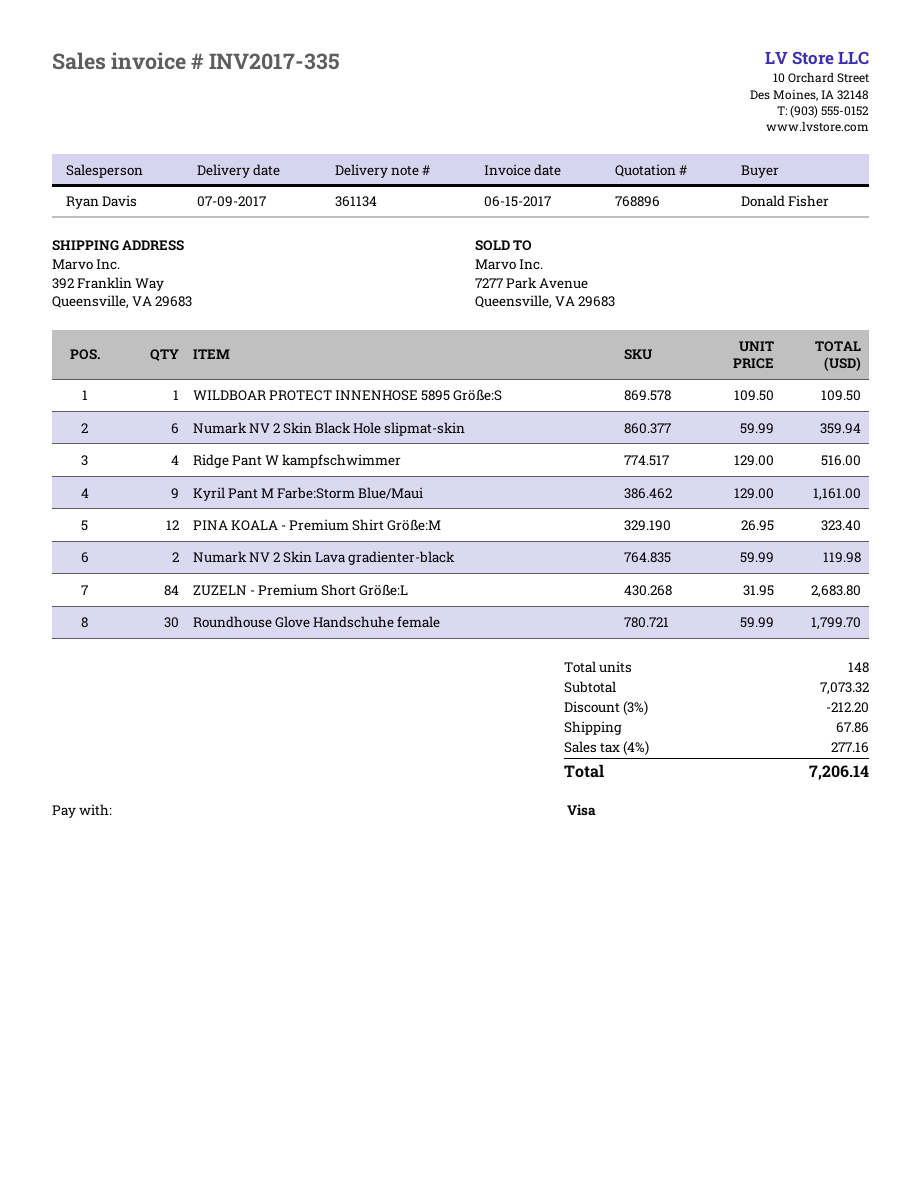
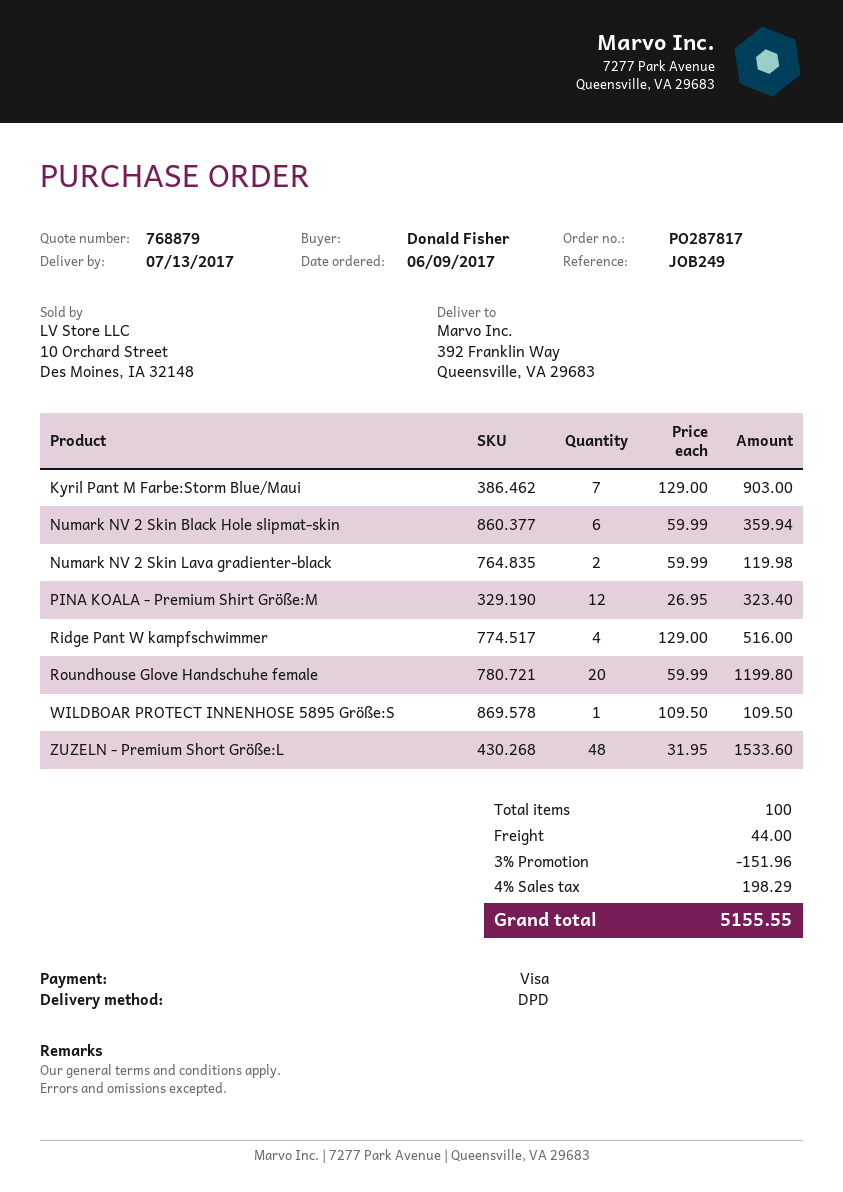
quote number: 768896 -> 768879
delivery date: 2017-07-09 -> 2017-07-13
Kyril Pant M Farbe:Storm Blue/Maui: 9 x 129.00 = 1161.00 -> 7 x 129.00 = 903.00
ZUZELN - Premium Short Größe:L: 84 x 31.95 = 2683.80 -> 48 x 31.95 = 1533.60
Roundhouse Glove Handschuhe female: 30 x 59.99 = 1799.70 -> 20 x 59.99 = 1199.80
total quantity: 148 -> 100
discount: 3% = 212.20 -> 3% = 151.96
shipping: 67.86 -> 44.00
tax: 4% = 277.16 -> 4% = 198.29
total: 7206.14 -> 5155.55

